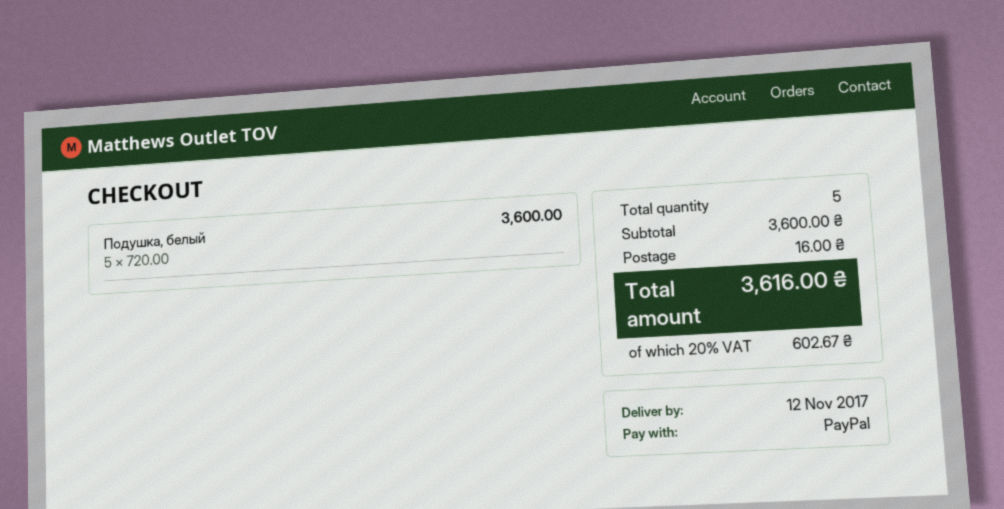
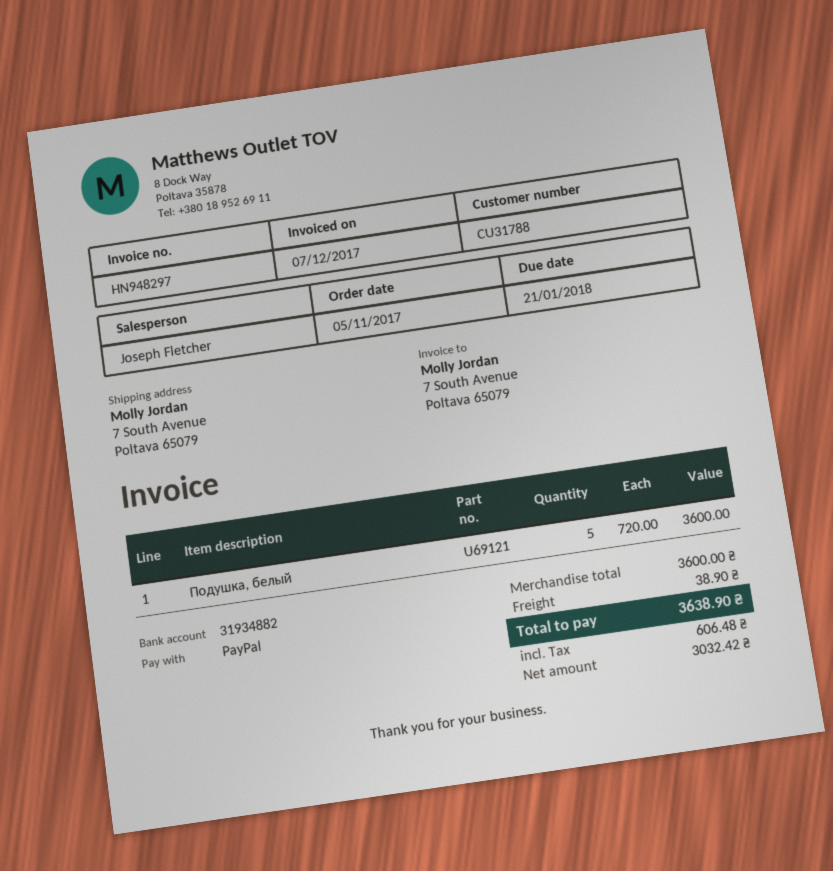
shipping: 16.00 -> 38.90
tax: 602.67 -> 606.48
total: 3616.00 -> 3638.90

